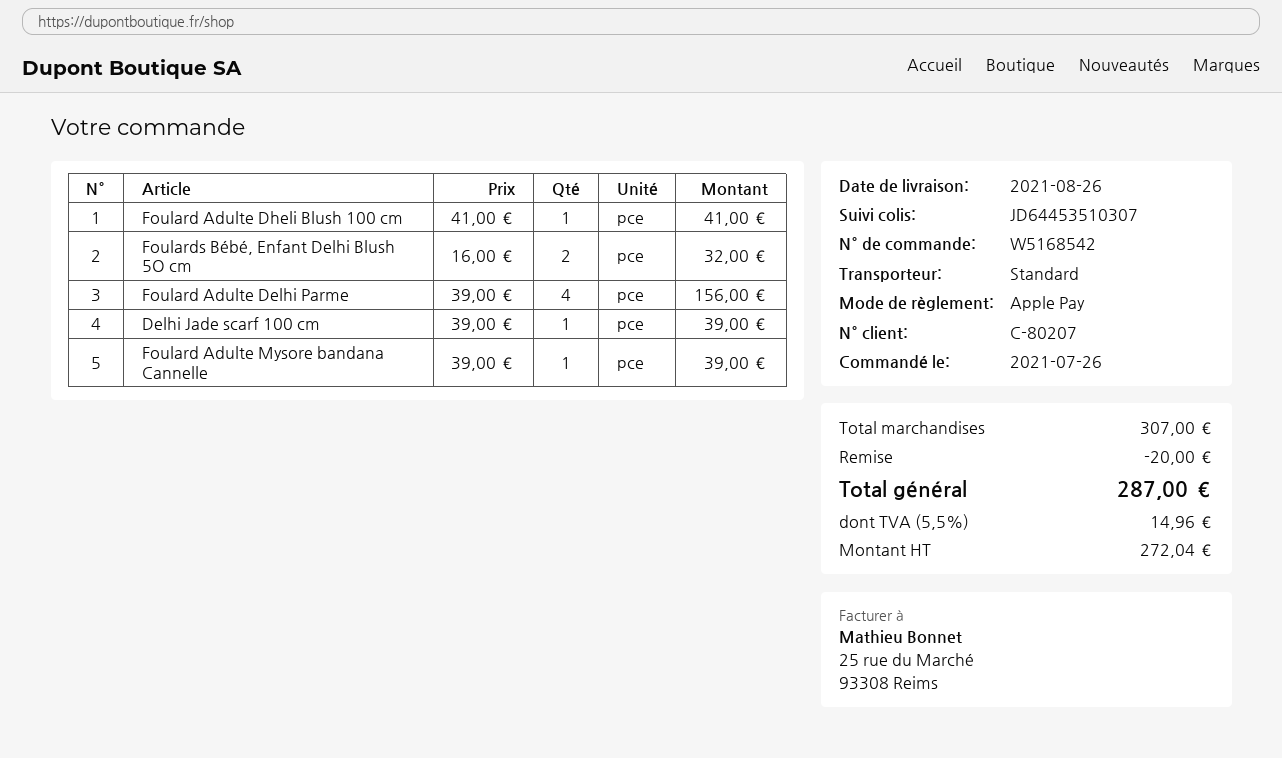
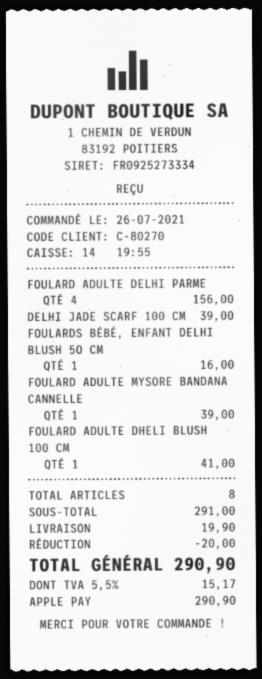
customer number: C-80207 -> C-80270
Foulards Bébé, Enfant Delhi Blush 5O cm: 2 for 32.00 -> 1 for 16.00
subtotal: 307.00 -> 291.00
shipping: none -> 19.90
tax: 5.5% = 14.96 -> 5.5% = 15.17
total: 287.00 -> 290.90

